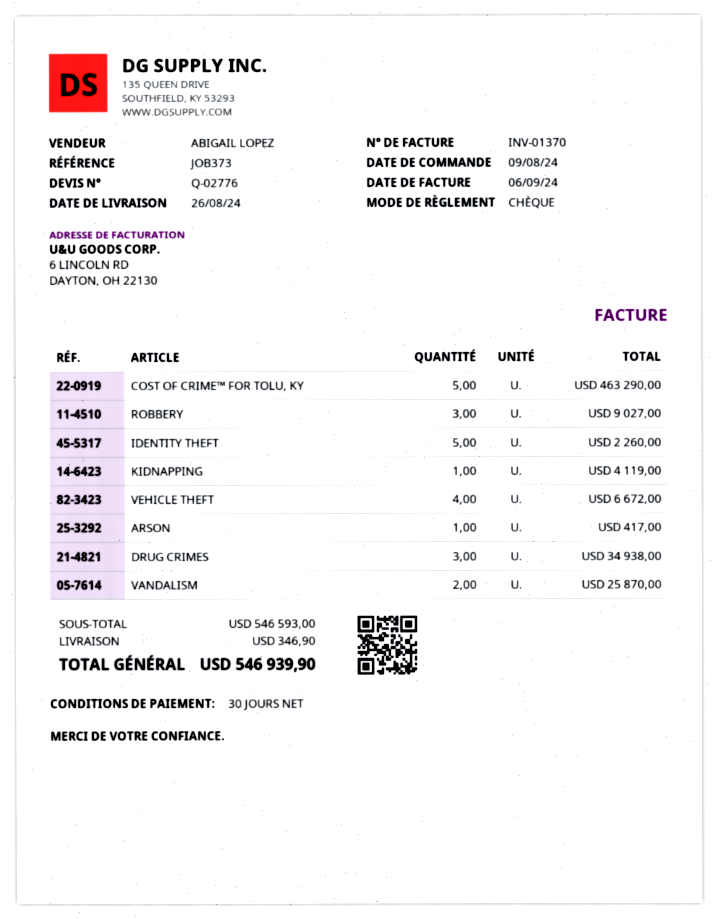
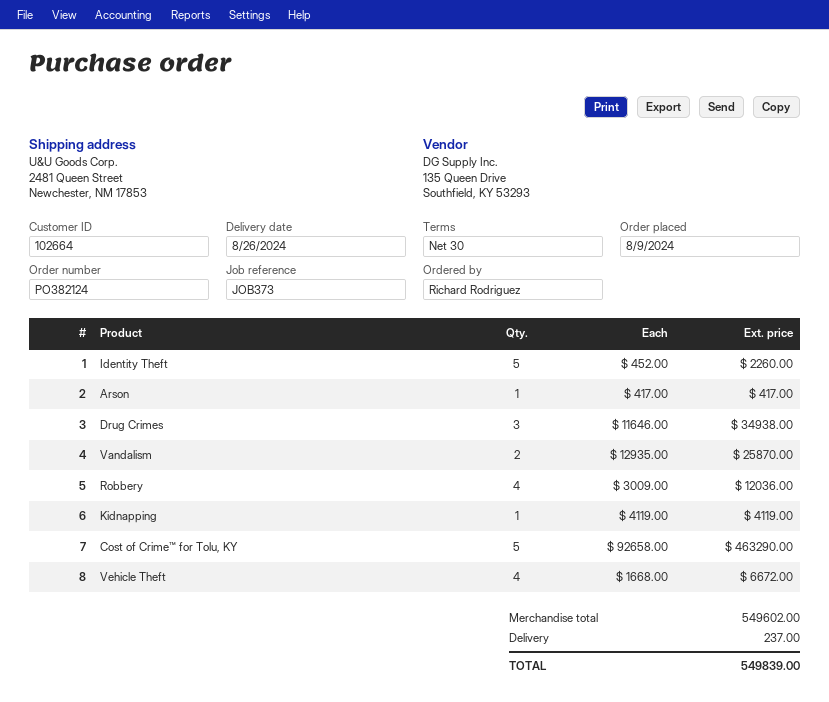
ROBBERY: 3 for 9027.00 -> 4 for 12036.00
subtotal: 546593.00 -> 549602.00
shipping: 346.90 -> 237.00
total: 546939.90 -> 549839.00

